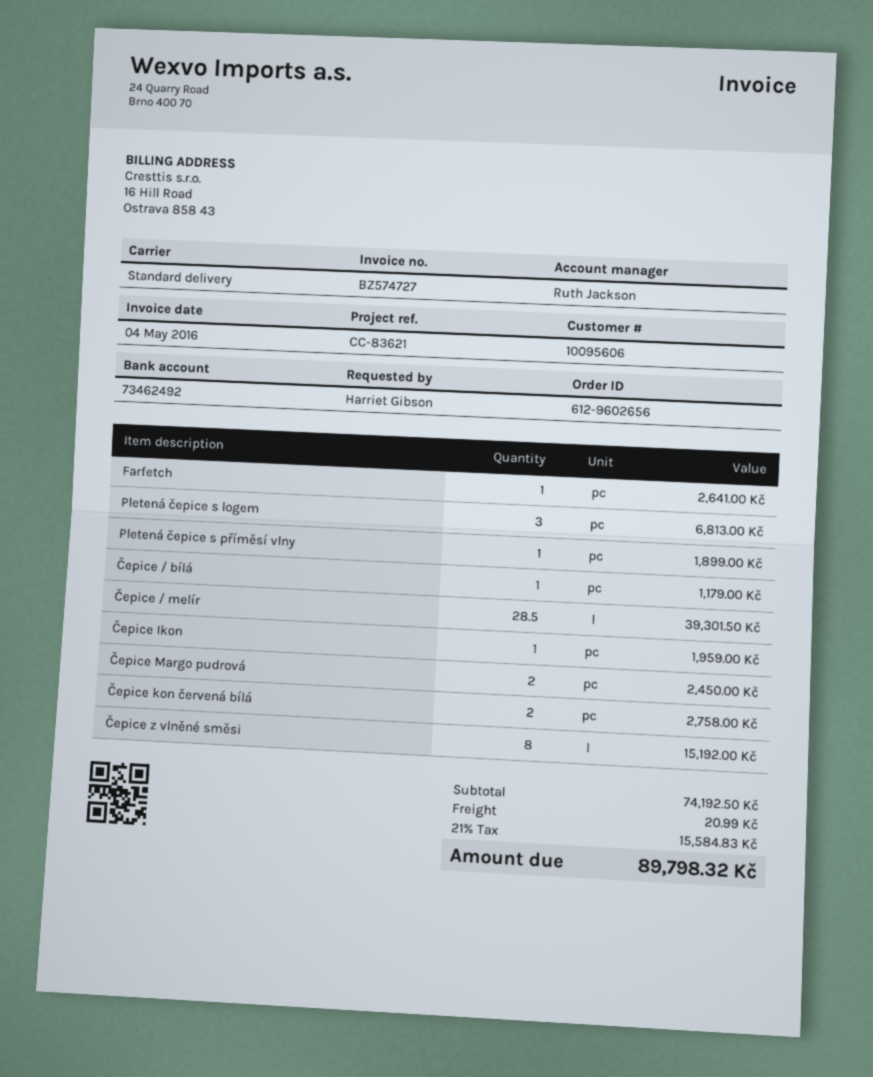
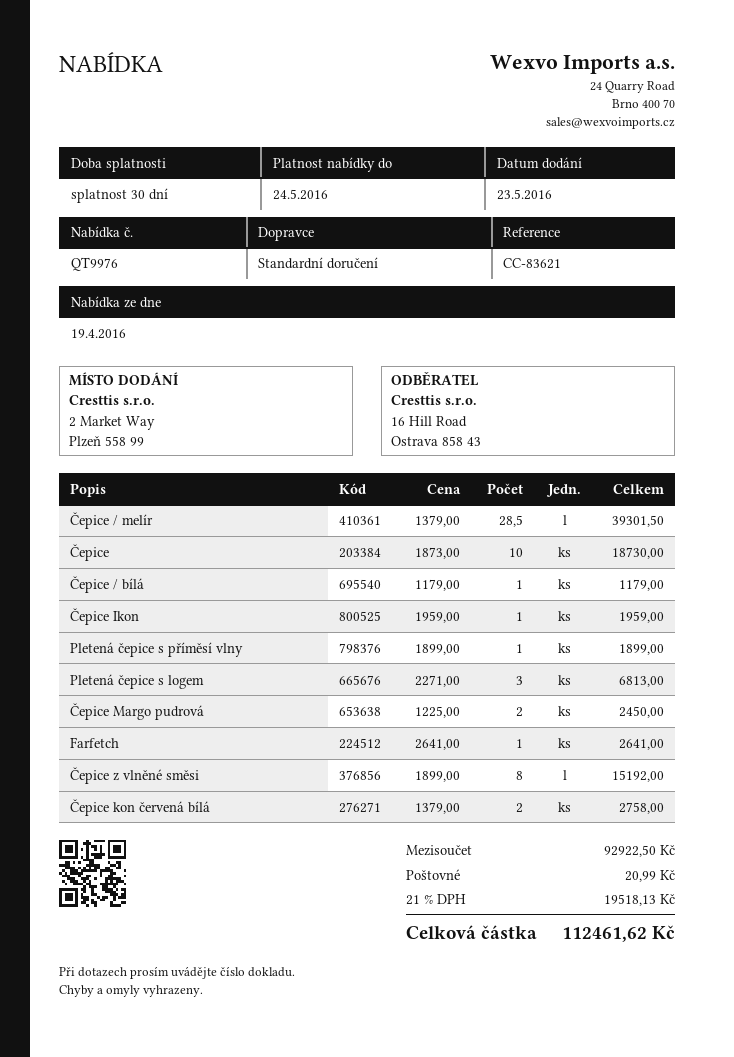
Čepice: none -> 10 for 18730.00
subtotal: 74192.50 -> 92922.50
tax: 21% = 15584.83 -> 21% = 19518.13
total: 89798.32 -> 112461.62

